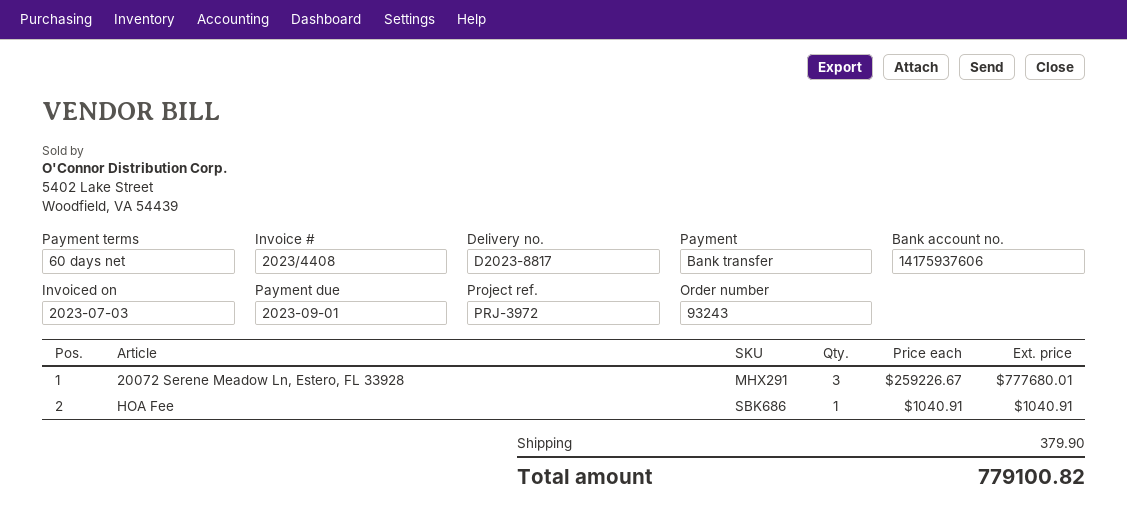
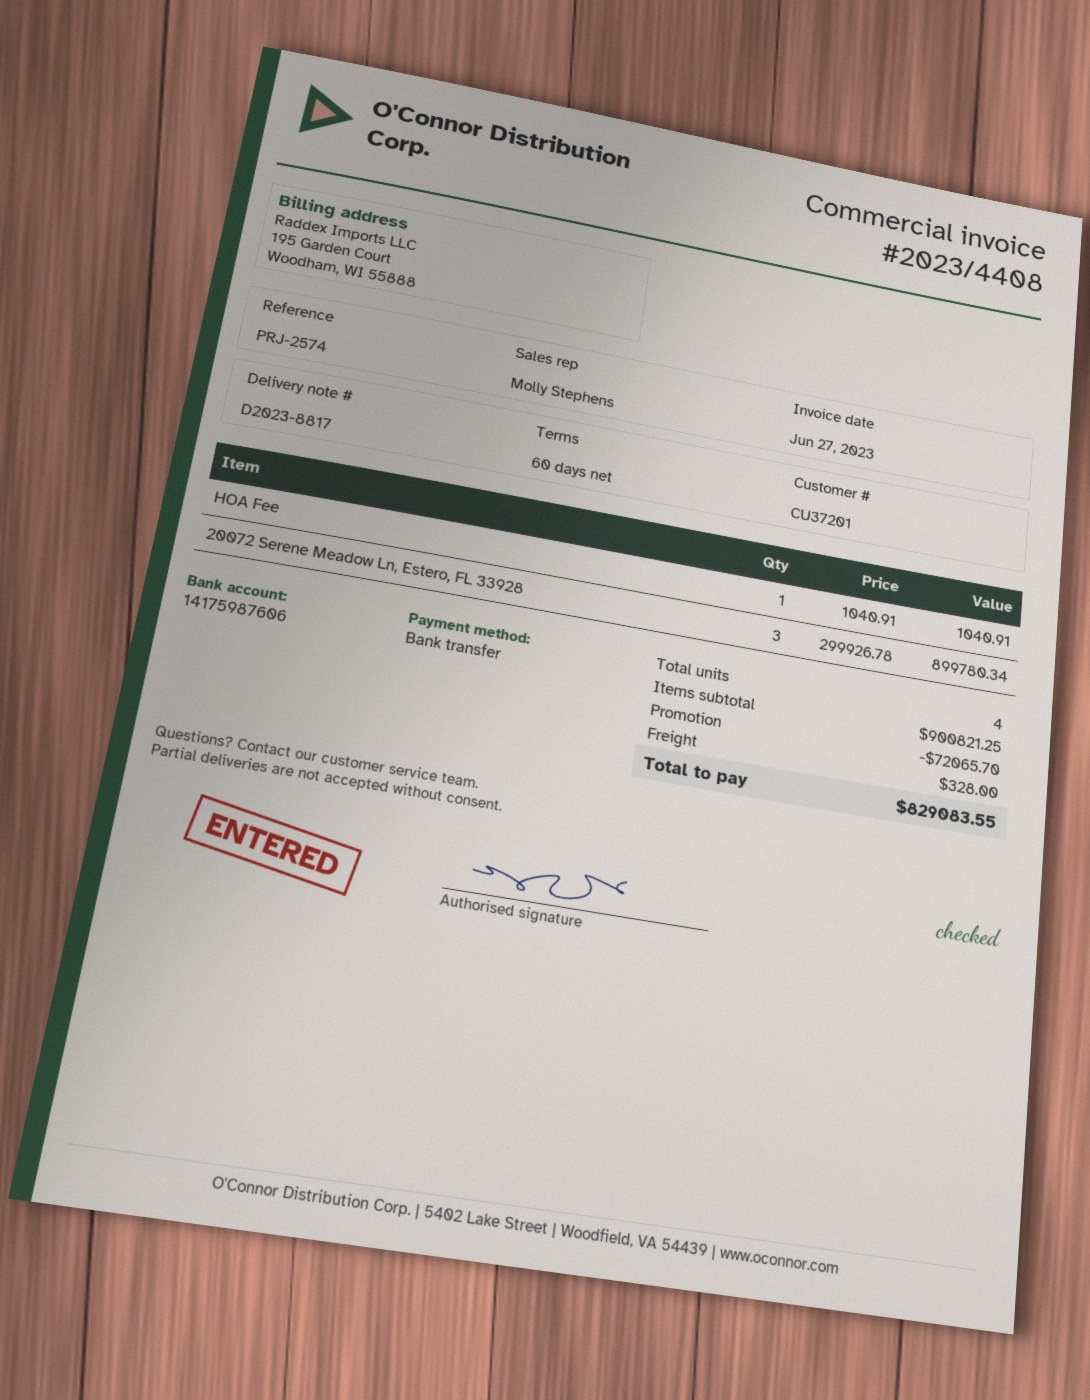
invoice date: 2023-07-03 -> 2023-06-27
reference: PRJ-3972 -> PRJ-2574
bank account: 14175937606 -> 14175987606
20072 Serene Meadow Ln, Estero, FL 33928: 3 x 259226.67 = 777680.01 -> 3 x 299926.78 = 899780.34
discount: none -> 72065.70
shipping: 379.90 -> 328.00
total: 779100.82 -> 829083.55

